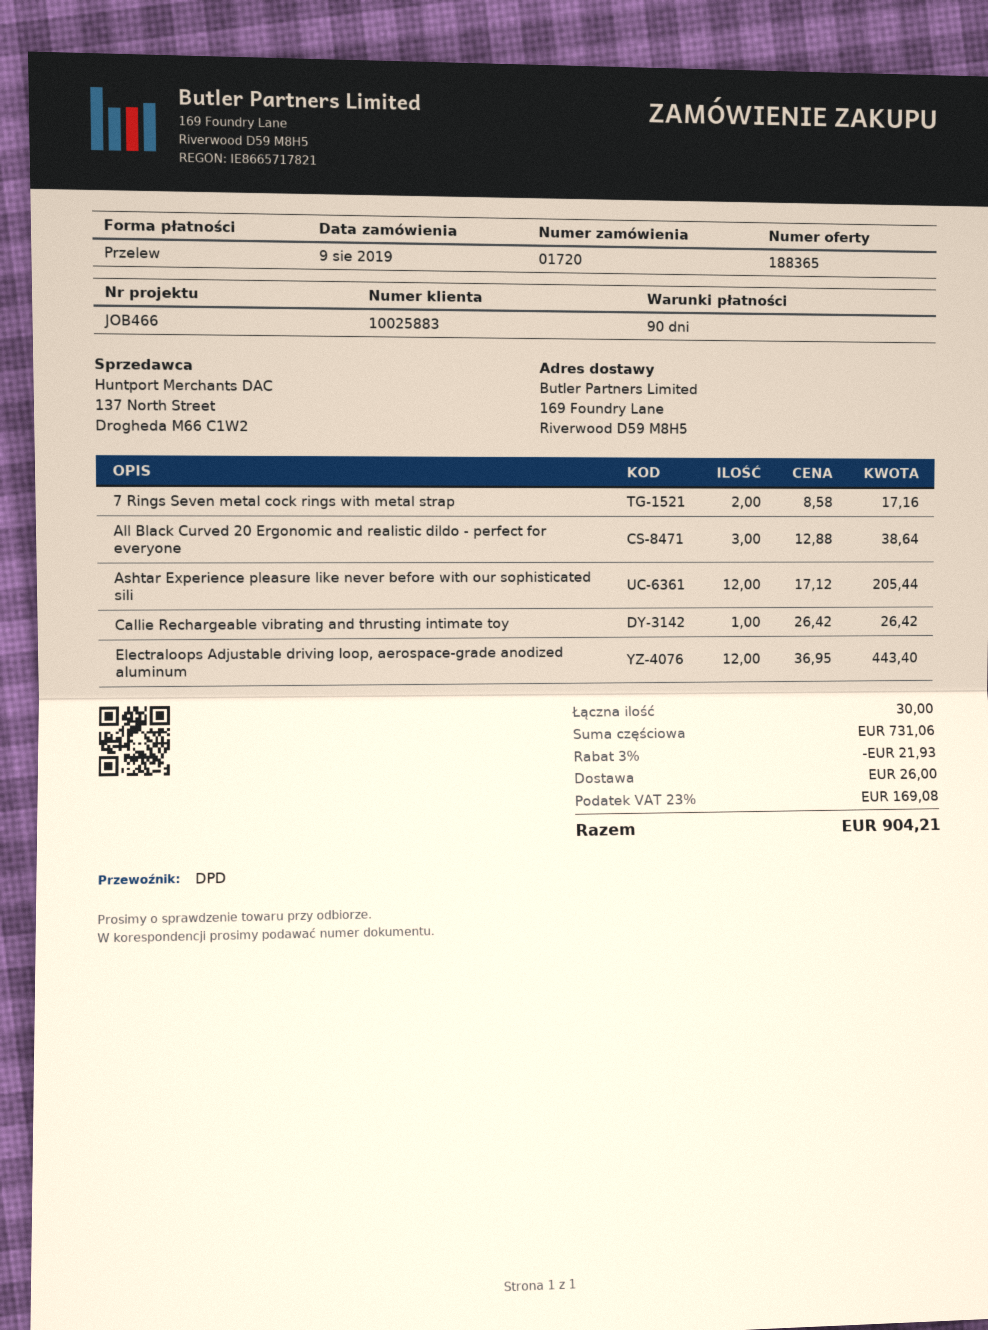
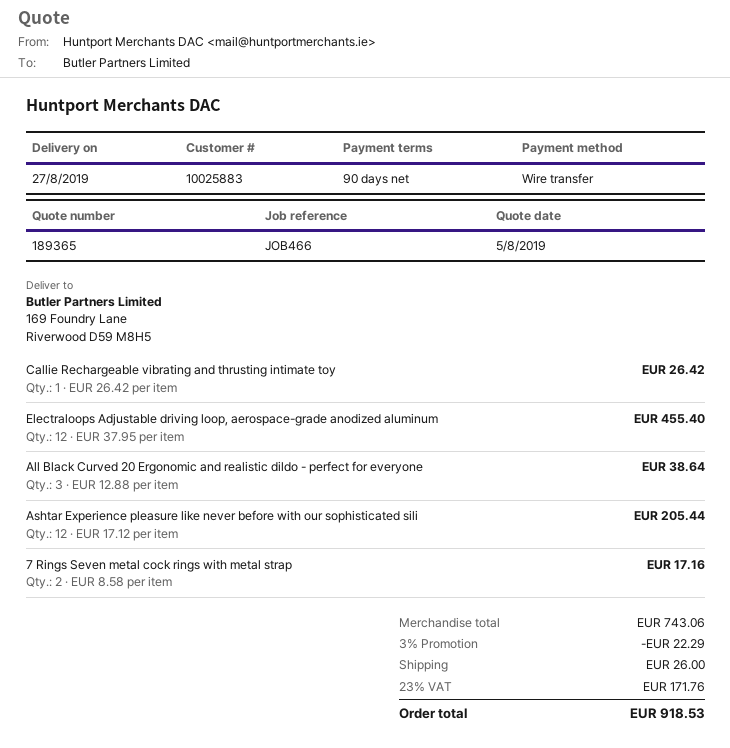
quote number: 188365 -> 189365
Electraloops Adjustable driving loop, aerospace-grade anodized aluminum: 12 x 36.95 = 443.40 -> 12 x 37.95 = 455.40
subtotal: 731.06 -> 743.06
discount: 3% = 21.93 -> 3% = 22.29
tax: 23% = 169.08 -> 23% = 171.76
total: 904.21 -> 918.53

